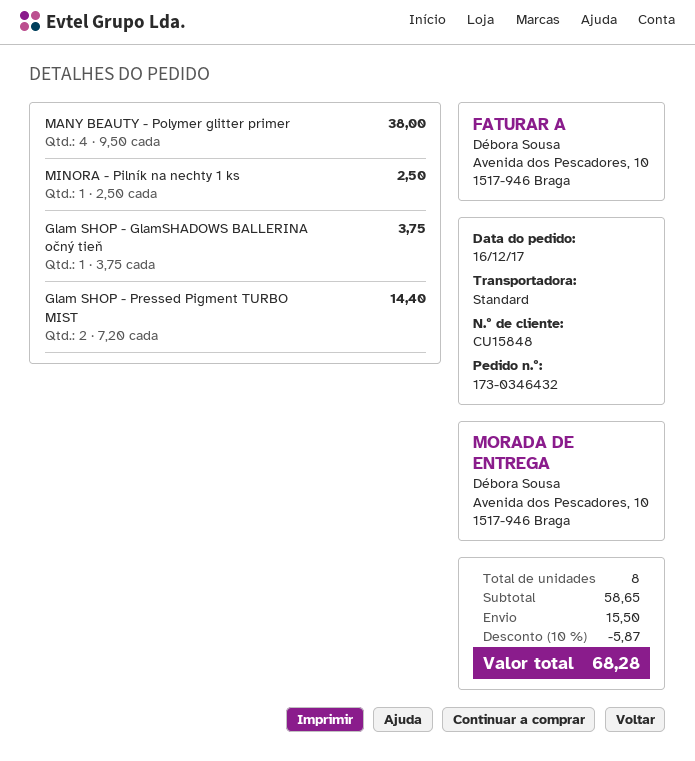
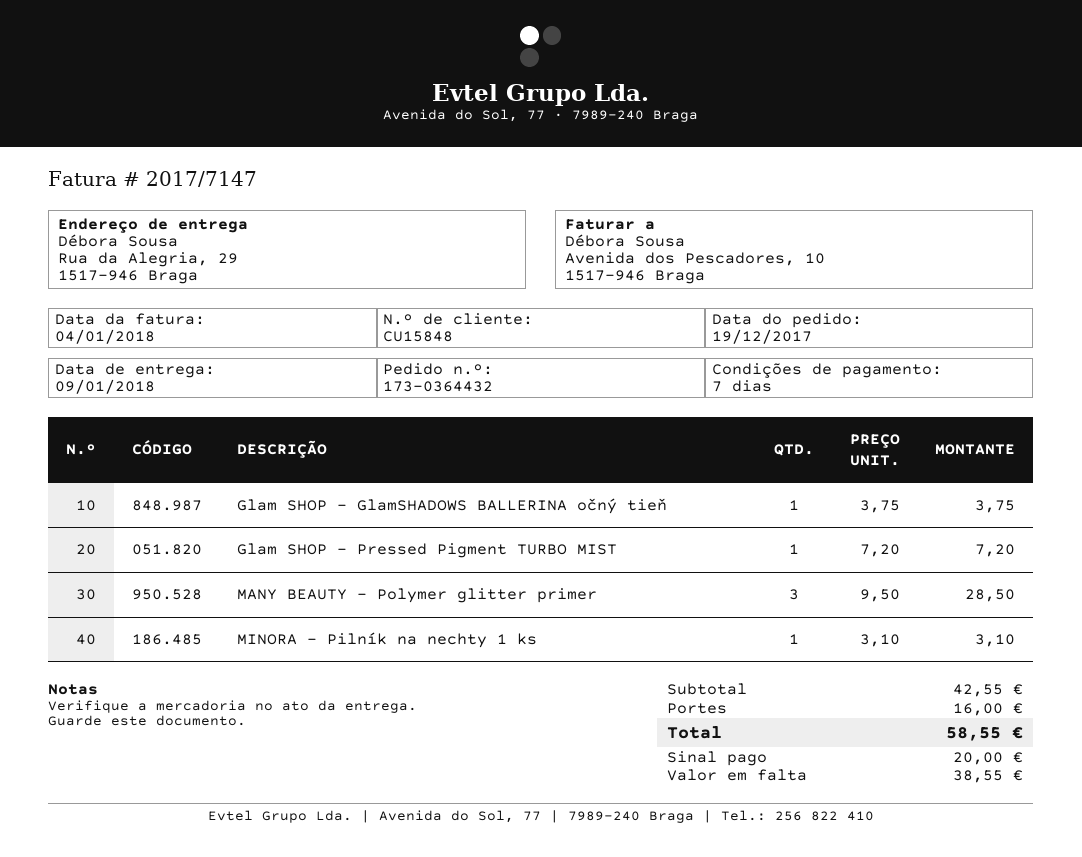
order number: 173-0346432 -> 173-0364432
order date: 2017-12-16 -> 2017-12-19
ship to: Avenida dos Pescadores, 10, 1517-946 Braga -> Rua da Alegria, 29, 1517-946 Braga
MANY BEAUTY - Polymer glitter primer: 4 x 9.50 = 38.00 -> 3 x 9.50 = 28.50
MINORA - Pilník na nechty 1 ks: 1 x 2.50 = 2.50 -> 1 x 3.10 = 3.10
Glam SHOP - Pressed Pigment TURBO MIST: 2 x 7.20 = 14.40 -> 1 x 7.20 = 7.20
subtotal: 58.65 -> 42.55
discount: 10% = 5.87 -> none
shipping: 15.50 -> 16.00
total: 68.28 -> 58.55

